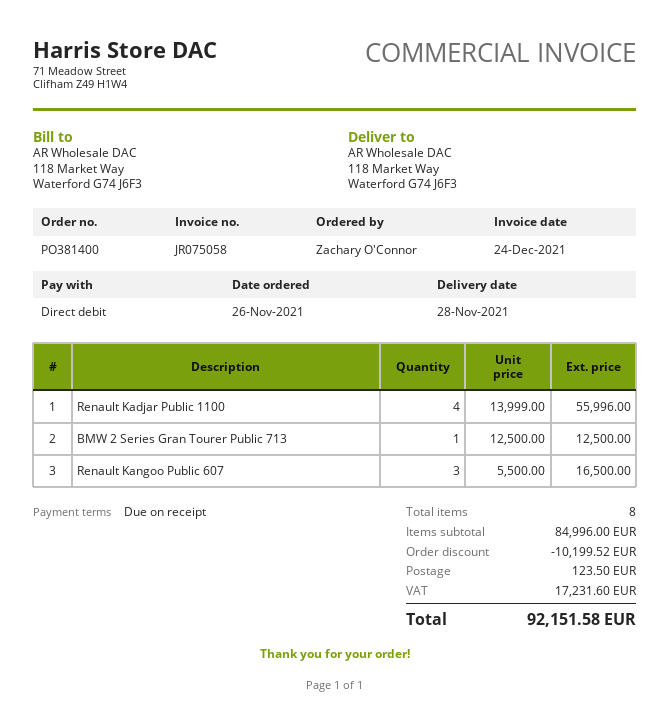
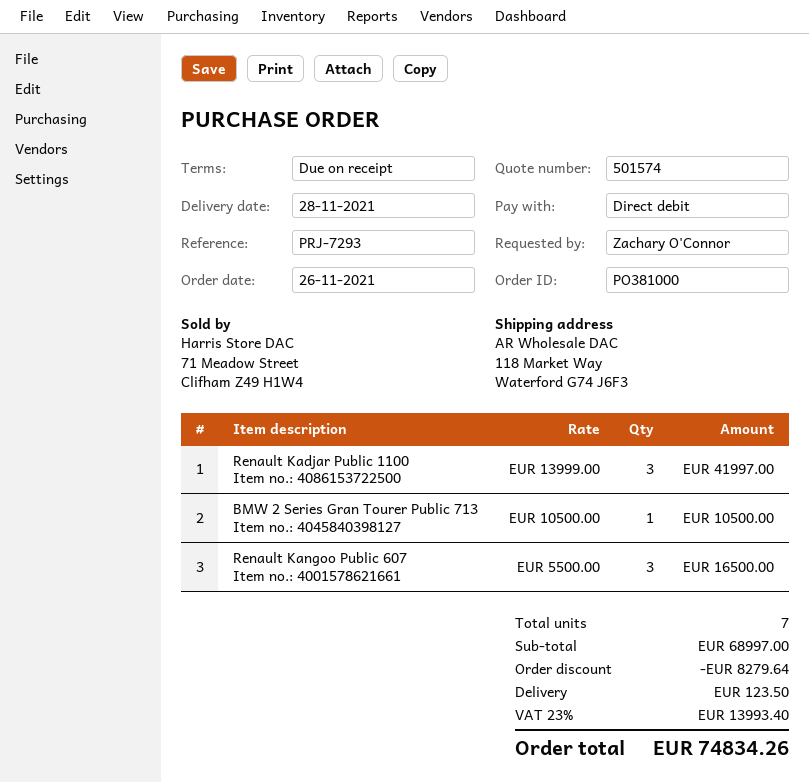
order number: PO381400 -> PO381000
Renault Kadjar Public 1100: 4 x 13999.00 = 55996.00 -> 3 x 13999.00 = 41997.00
BMW 2 Series Gran Tourer Public 713: 1 x 12500.00 = 12500.00 -> 1 x 10500.00 = 10500.00
total quantity: 8 -> 7
subtotal: 84996.00 -> 68997.00
discount: 10199.52 -> 8279.64
tax: 17231.60 -> 13993.40
total: 92151.58 -> 74834.26

